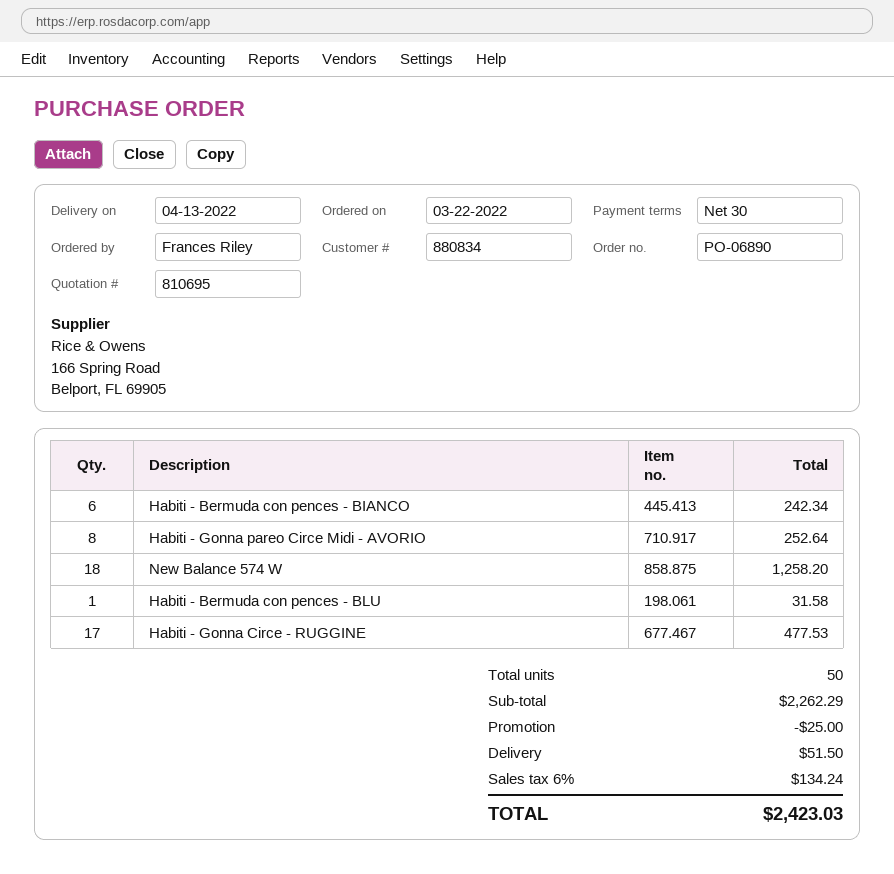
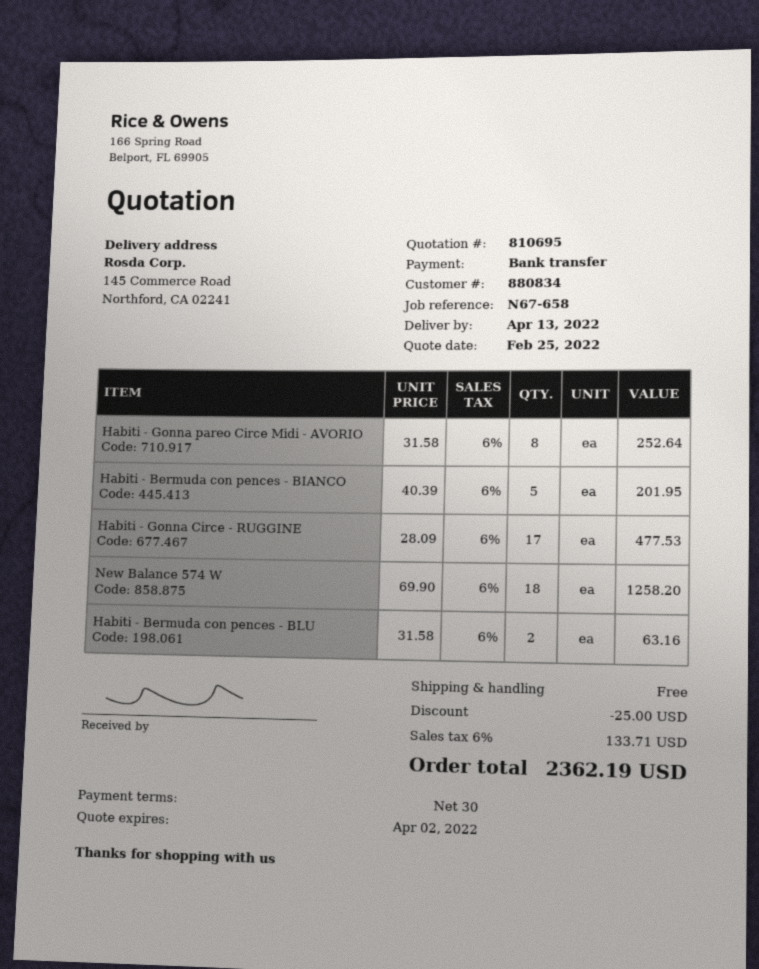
Habiti - Bermuda con pences - BIANCO: 6 for 242.34 -> 5 for 201.95
Habiti - Bermuda con pences - BLU: 1 for 31.58 -> 2 for 63.16
shipping: 51.50 -> 0.00
tax: 6% = 134.24 -> 6% = 133.71
total: 2423.03 -> 2362.19

